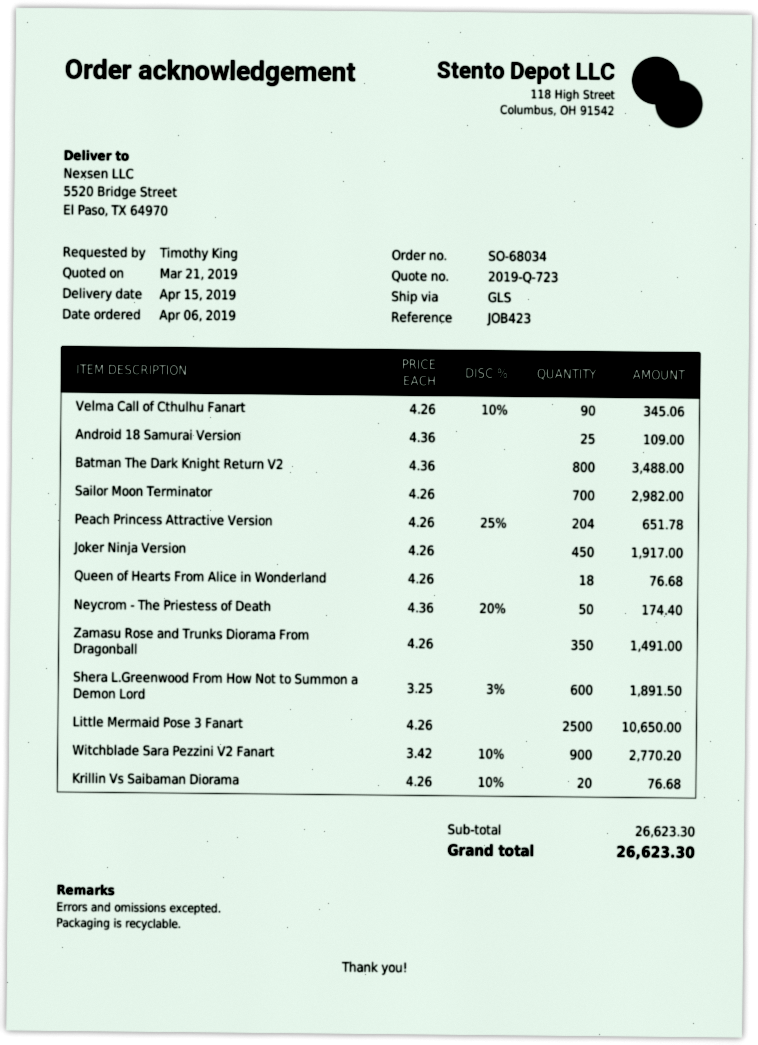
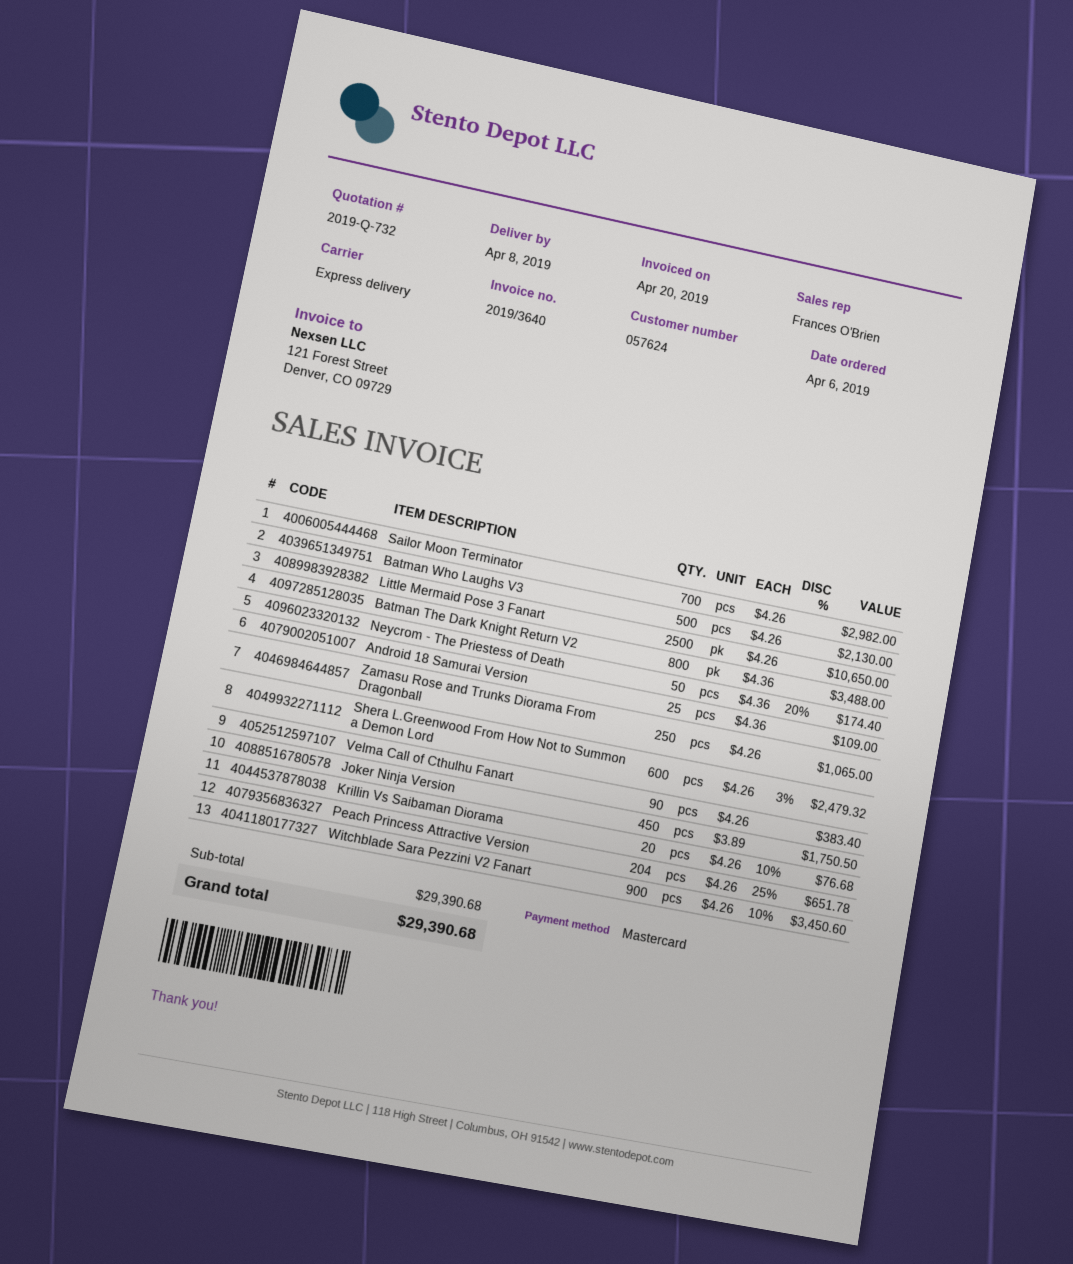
quote number: 2019-Q-723 -> 2019-Q-732
delivery date: 2019-04-15 -> 2019-04-08
shipping method: GLS -> express
Velma Call of Cthulhu Fanart: 90 x 4.26 - 10% = 345.06 -> 90 x 4.26 = 383.40
Joker Ninja Version: 450 x 4.26 = 1917.00 -> 450 x 3.89 = 1750.50
Queen of Hearts From Alice in Wonderland: 18 x 4.26 = 76.68 -> none
Zamasu Rose and Trunks Diorama From Dragonball: 350 x 4.26 = 1491.00 -> 250 x 4.26 = 1065.00
Shera L.Greenwood From How Not to Summon a Demon Lord: 600 x 3.25 - 3% = 1891.50 -> 600 x 4.26 - 3% = 2479.32
Witchblade Sara Pezzini V2 Fanart: 900 x 3.42 - 10% = 2770.20 -> 900 x 4.26 - 10% = 3450.60
Batman Who Laughs V3: none -> 500 x 4.26 = 2130.00
subtotal: 26623.30 -> 29390.68
total: 26623.30 -> 29390.68

